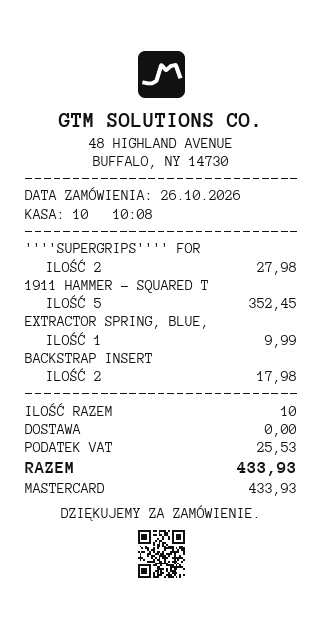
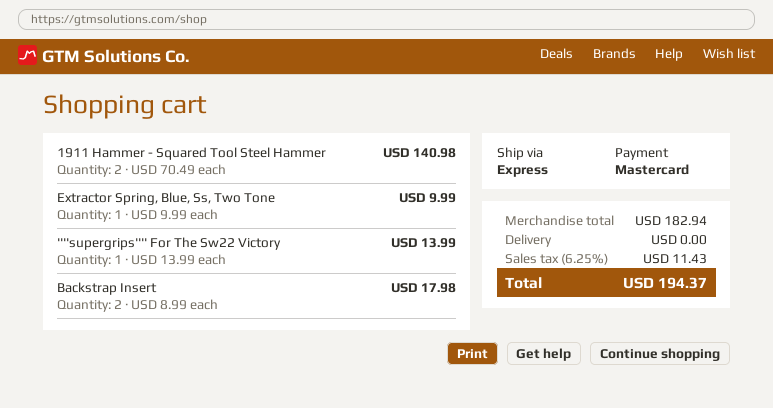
''''SUPERGRIPS'''' FOR: 2 for 27.98 -> 1 for 13.99
1911 HAMMER - SQUARED T: 5 for 352.45 -> 2 for 140.98
tax: 25.53 -> 11.43
total: 433.93 -> 194.37

